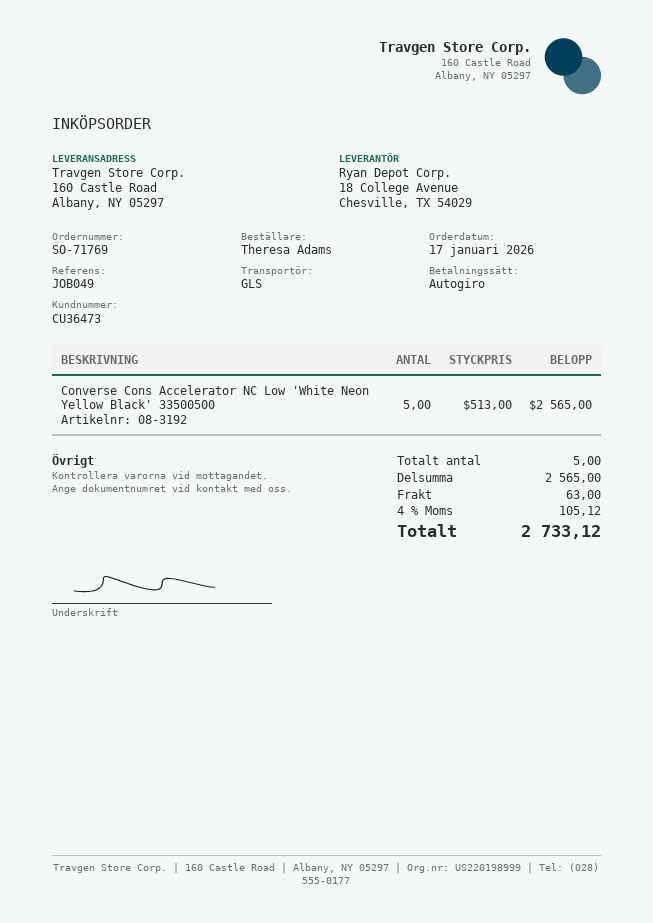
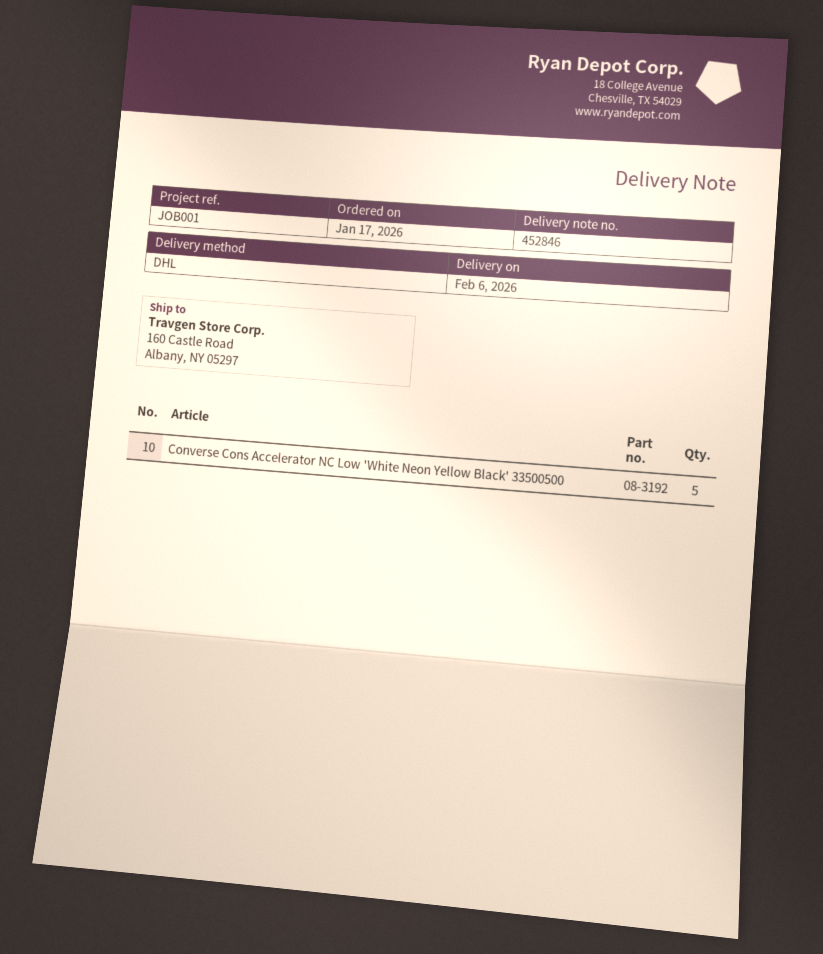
reference: JOB049 -> JOB001
shipping method: GLS -> DHL

